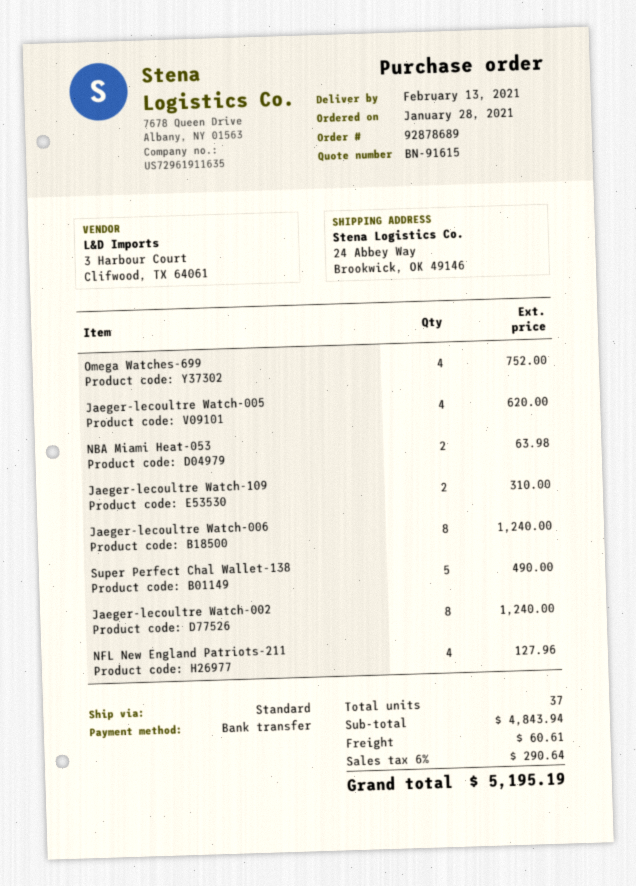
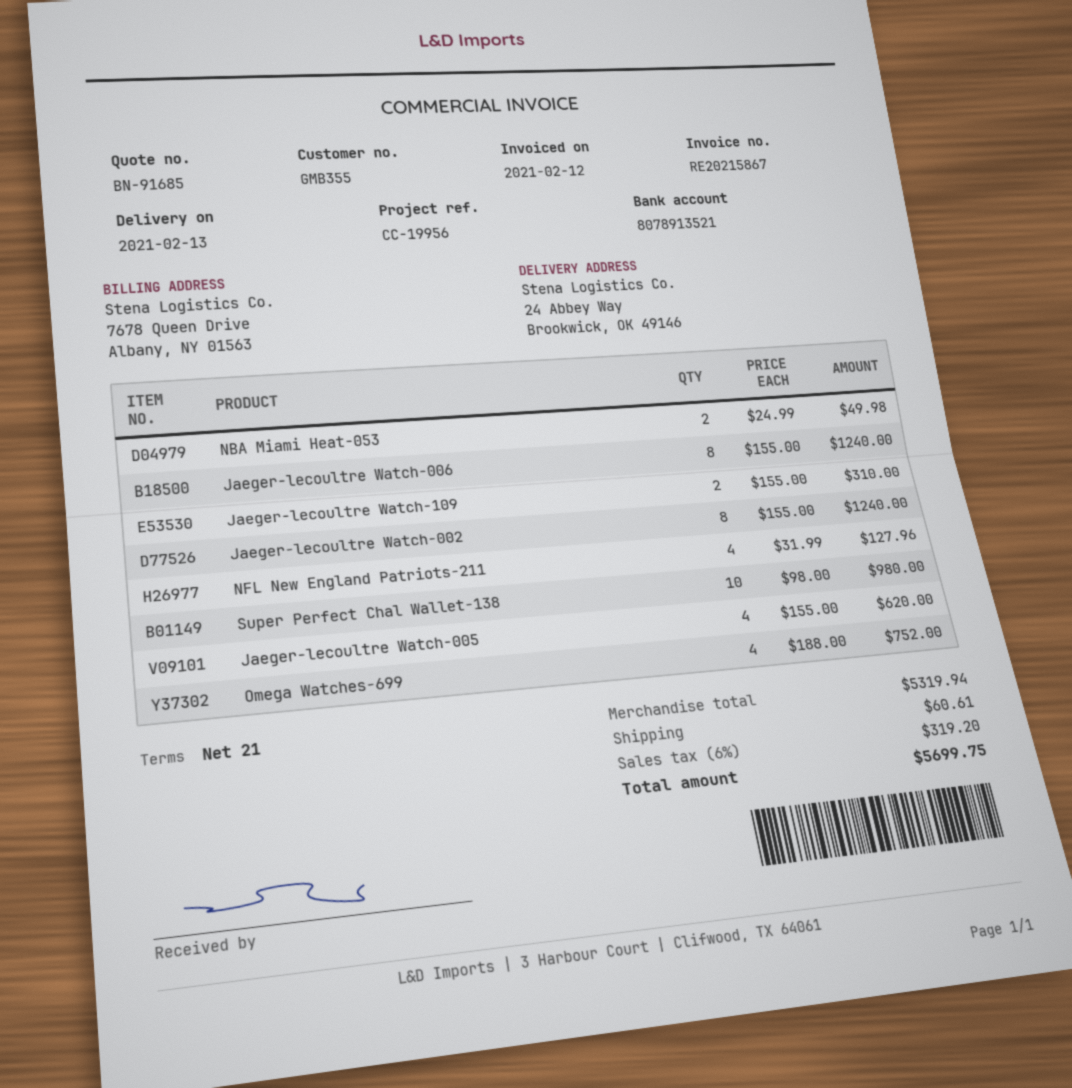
quote number: BN-91615 -> BN-91685
NBA Miami Heat-053: 2 for 63.98 -> 2 for 49.98
Super Perfect Chal Wallet-138: 5 for 490.00 -> 10 for 980.00
subtotal: 4843.94 -> 5319.94
tax: 6% = 290.64 -> 6% = 319.20
total: 5195.19 -> 5699.75

